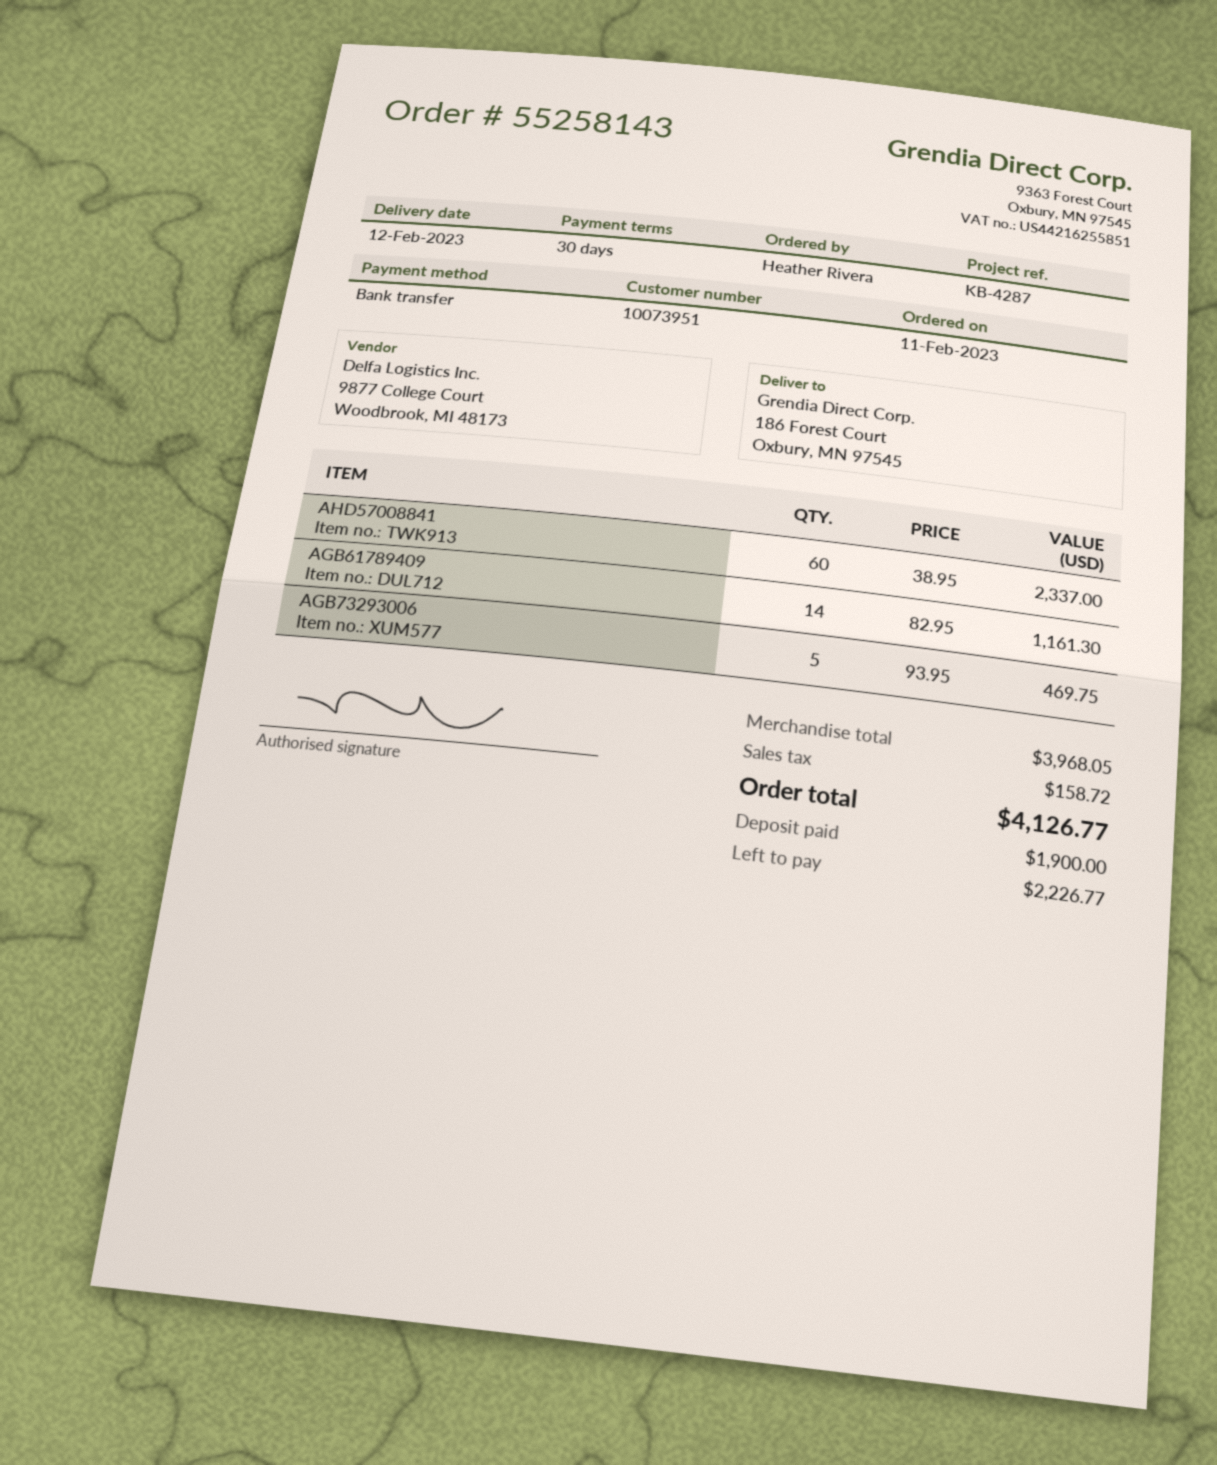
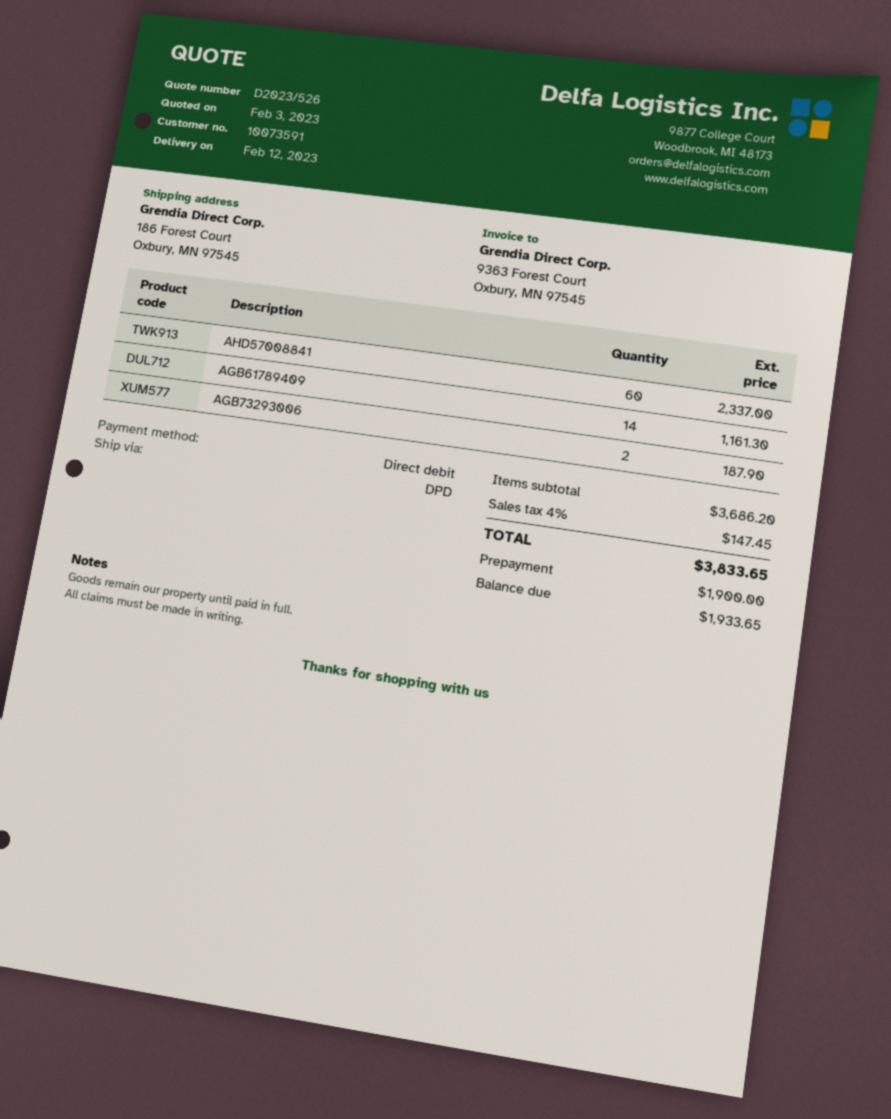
customer number: 10073951 -> 10073591
payment method: bank transfer -> direct debit
AGB73293006: 5 for 469.75 -> 2 for 187.90
subtotal: 3968.05 -> 3686.20
tax: 158.72 -> 147.45
total: 4126.77 -> 3833.65
balance: 2226.77 -> 1933.65

